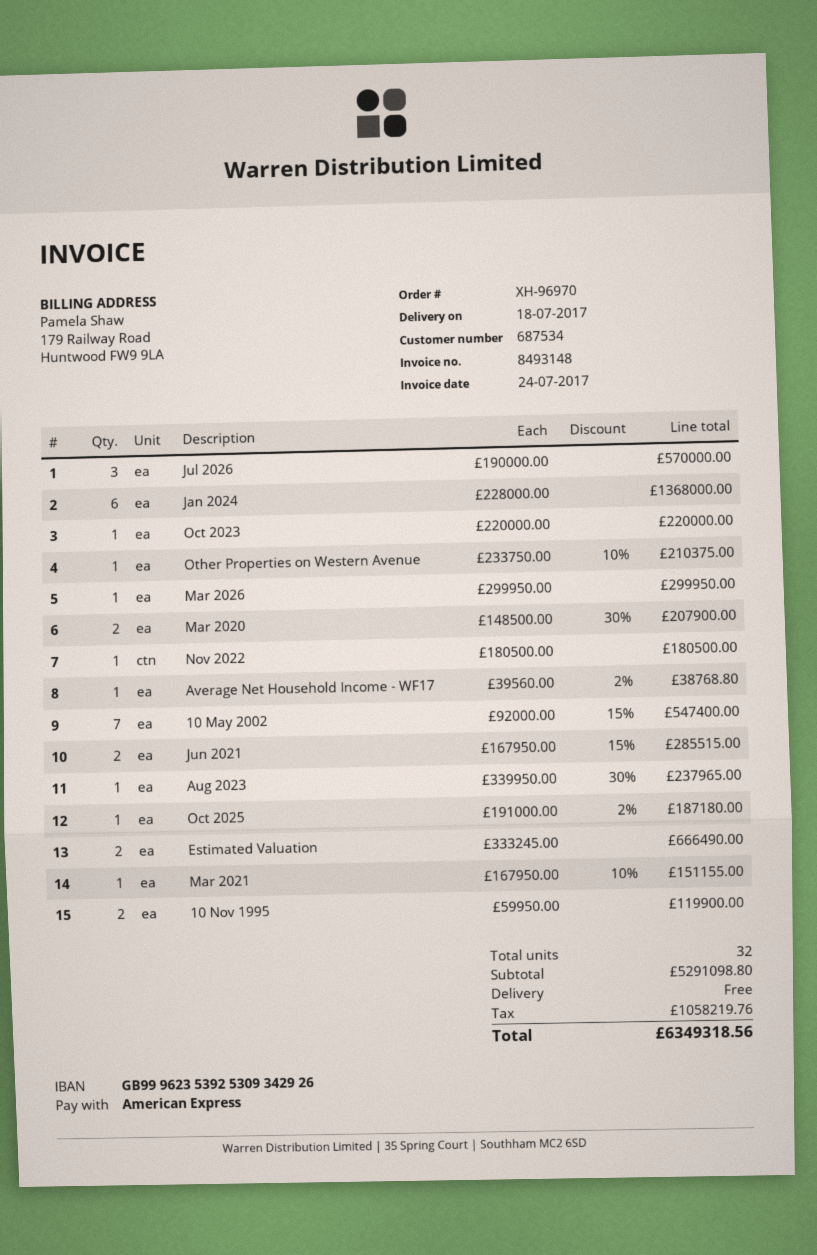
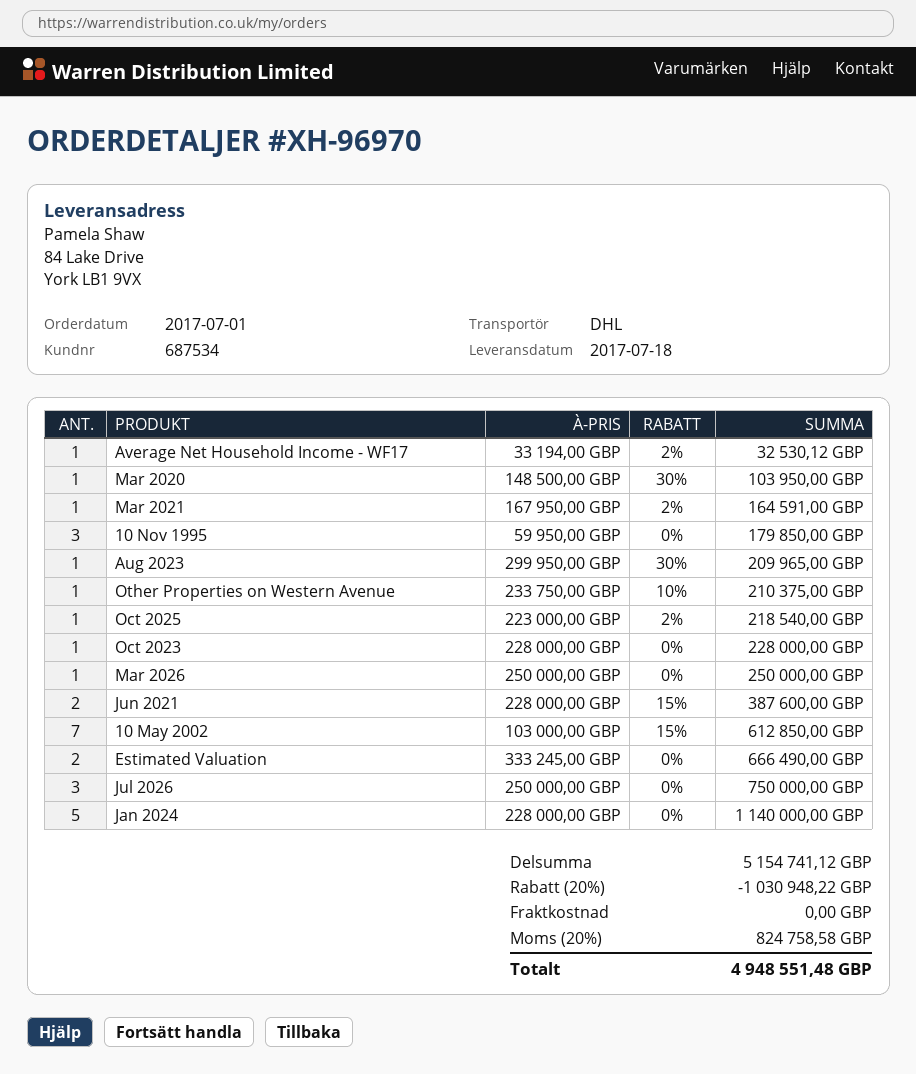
Jul 2026: 3 x 190000.00 = 570000.00 -> 3 x 250000.00 = 750000.00
Jan 2024: 6 x 228000.00 = 1368000.00 -> 5 x 228000.00 = 1140000.00
Oct 2023: 1 x 220000.00 = 220000.00 -> 1 x 228000.00 = 228000.00
Mar 2026: 1 x 299950.00 = 299950.00 -> 1 x 250000.00 = 250000.00
Mar 2020: 2 x 148500.00 - 30% = 207900.00 -> 1 x 148500.00 - 30% = 103950.00
Nov 2022: 1 x 180500.00 = 180500.00 -> none
Average Net Household Income - WF17: 1 x 39560.00 - 2% = 38768.80 -> 1 x 33194.00 - 2% = 32530.12
10 May 2002: 7 x 92000.00 - 15% = 547400.00 -> 7 x 103000.00 - 15% = 612850.00
Jun 2021: 2 x 167950.00 - 15% = 285515.00 -> 2 x 228000.00 - 15% = 387600.00
Aug 2023: 1 x 339950.00 - 30% = 237965.00 -> 1 x 299950.00 - 30% = 209965.00
Oct 2025: 1 x 191000.00 - 2% = 187180.00 -> 1 x 223000.00 - 2% = 218540.00
Mar 2021: 1 x 167950.00 - 10% = 151155.00 -> 1 x 167950.00 - 2% = 164591.00
10 Nov 1995: 2 x 59950.00 = 119900.00 -> 3 x 59950.00 = 179850.00
subtotal: 5291098.80 -> 5154741.12
discount: none -> 20% = 1030948.22
tax: 1058219.76 -> 824758.58
total: 6349318.56 -> 4948551.48

